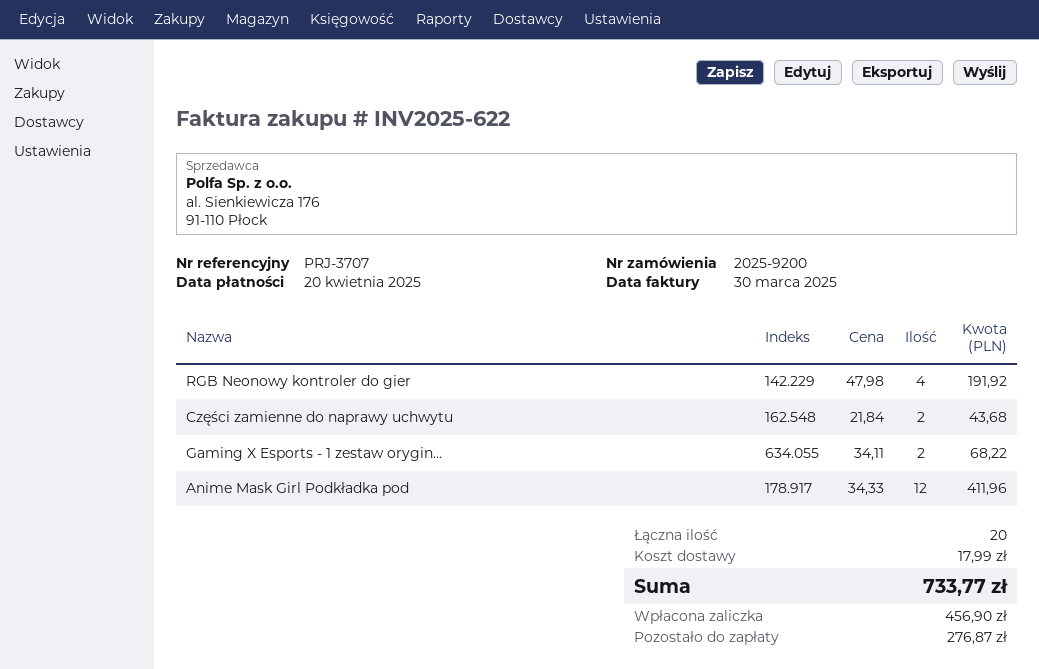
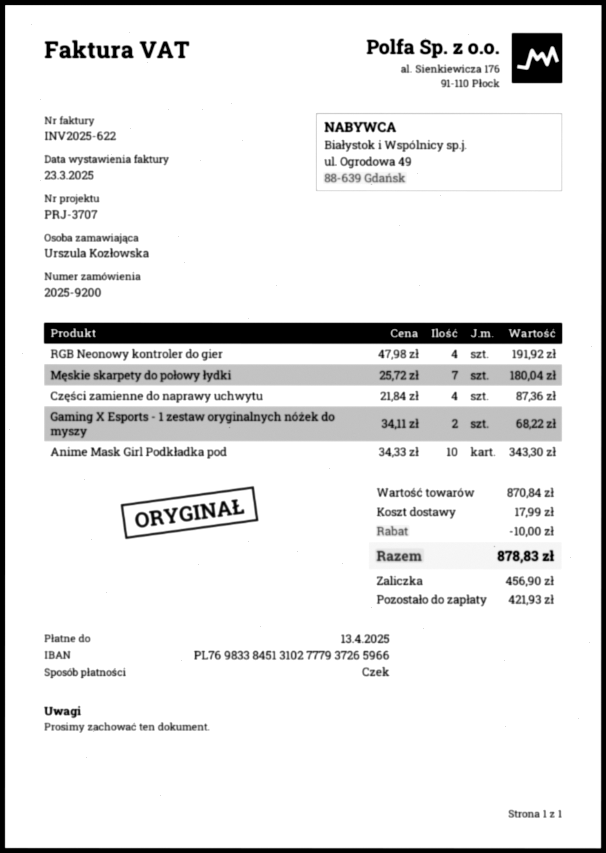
invoice date: 2025-03-30 -> 2025-03-23
due date: 2025-04-20 -> 2025-04-13
Części zamienne do naprawy uchwytu: 2 x 21.84 = 43.68 -> 4 x 21.84 = 87.36
Anime Mask Girl Podkładka pod: 12 x 34.33 = 411.96 -> 10 x 34.33 = 343.30
Męskie skarpety do połowy łydki: none -> 7 x 25.72 = 180.04
discount: none -> 10.00
total: 733.77 -> 878.83
balance: 276.87 -> 421.93

